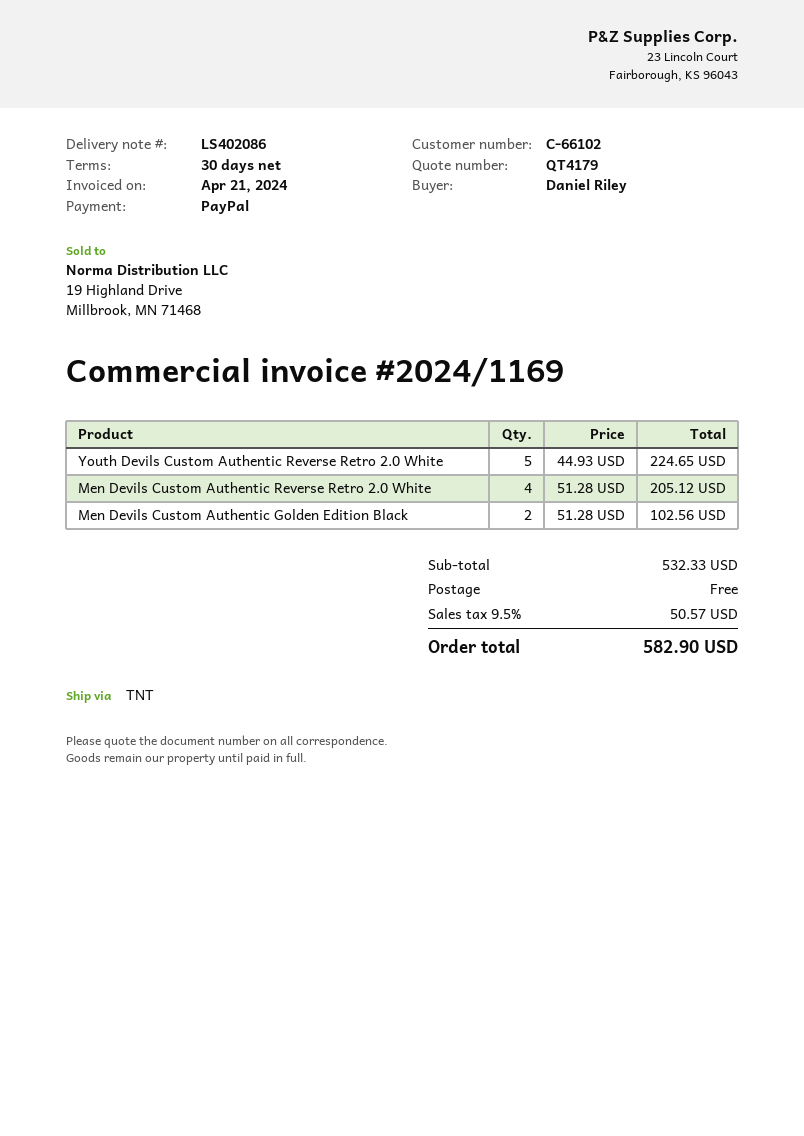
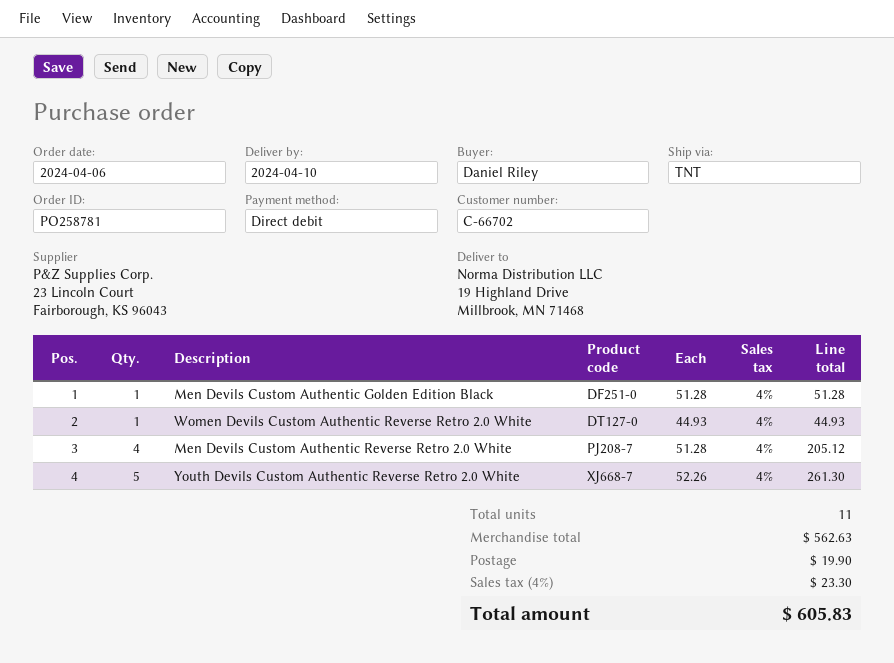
customer number: C-66102 -> C-66702
payment method: PayPal -> direct debit
Youth Devils Custom Authentic Reverse Retro 2.0 White: 5 x 44.93 = 224.65 -> 5 x 52.26 = 261.30
Men Devils Custom Authentic Golden Edition Black: 2 x 51.28 = 102.56 -> 1 x 51.28 = 51.28
Women Devils Custom Authentic Reverse Retro 2.0 White: none -> 1 x 44.93 = 44.93
subtotal: 532.33 -> 562.63
shipping: 0.00 -> 19.90
tax: 9.5% = 50.57 -> 4% = 23.30
total: 582.90 -> 605.83

